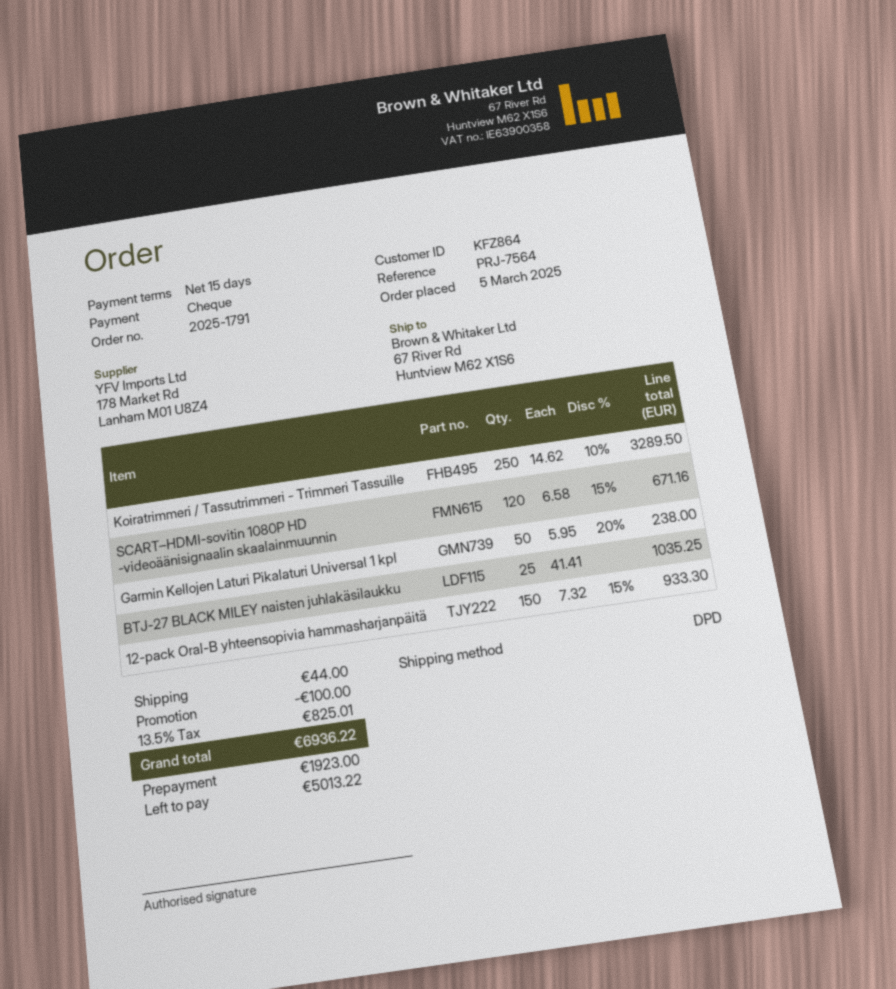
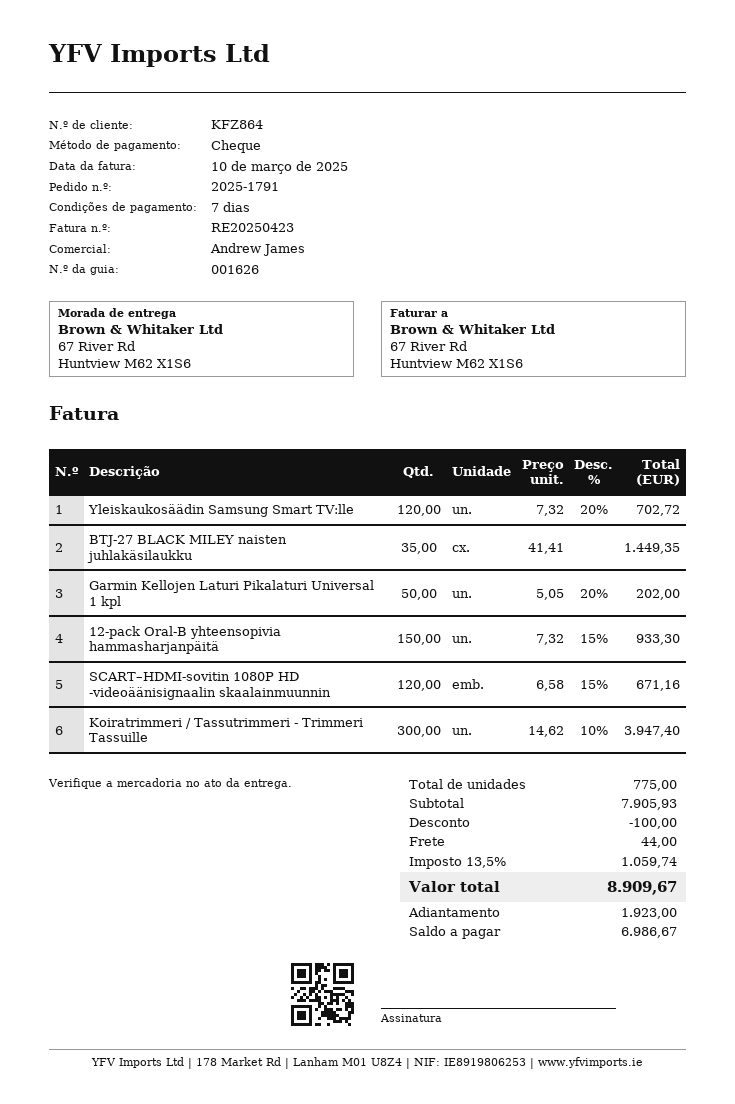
payment terms: 15 days -> 7 days
Koiratrimmeri / Tassutrimmeri - Trimmeri Tassuille: 250 x 14.62 - 10% = 3289.50 -> 300 x 14.62 - 10% = 3947.40
Garmin Kellojen Laturi Pikalaturi Universal 1 kpl: 50 x 5.95 - 20% = 238.00 -> 50 x 5.05 - 20% = 202.00
BTJ-27 BLACK MILEY naisten juhlakäsilaukku: 25 x 41.41 = 1035.25 -> 35 x 41.41 = 1449.35
Yleiskaukosäädin Samsung Smart TV:lle: none -> 120 x 7.32 - 20% = 702.72
tax: 13.5% = 825.01 -> 13.5% = 1059.74
total: 6936.22 -> 8909.67
balance: 5013.22 -> 6986.67

